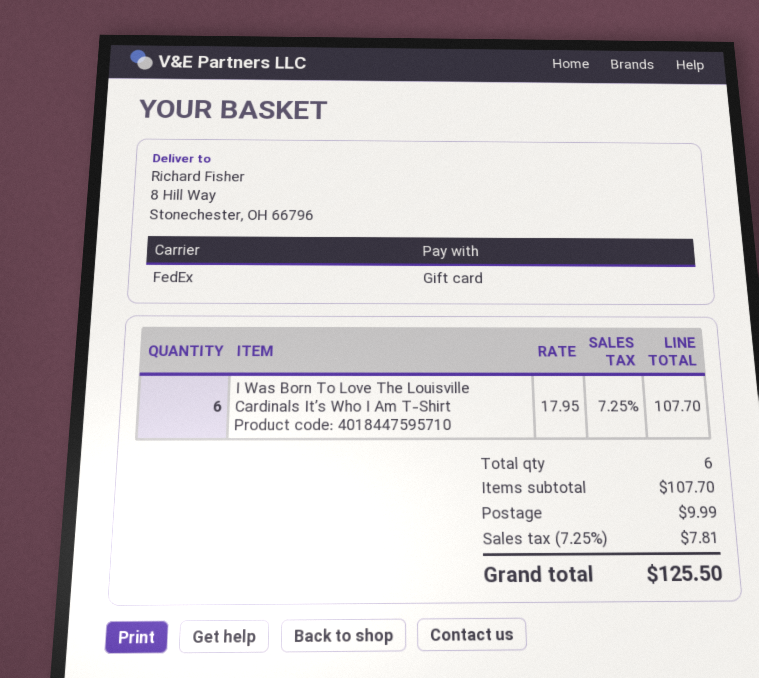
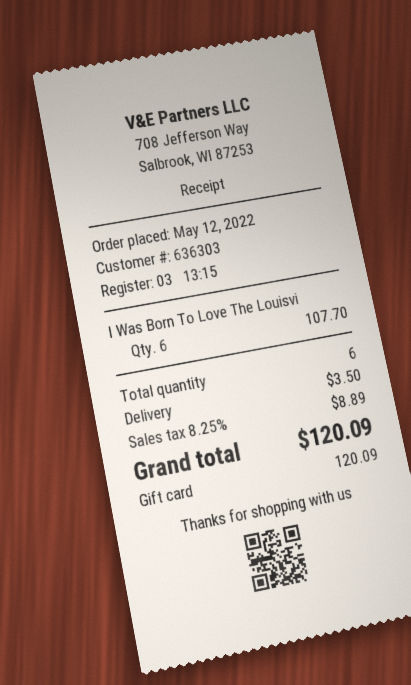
shipping: 9.99 -> 3.50
tax: 7.25% = 7.81 -> 8.25% = 8.89
total: 125.50 -> 120.09

